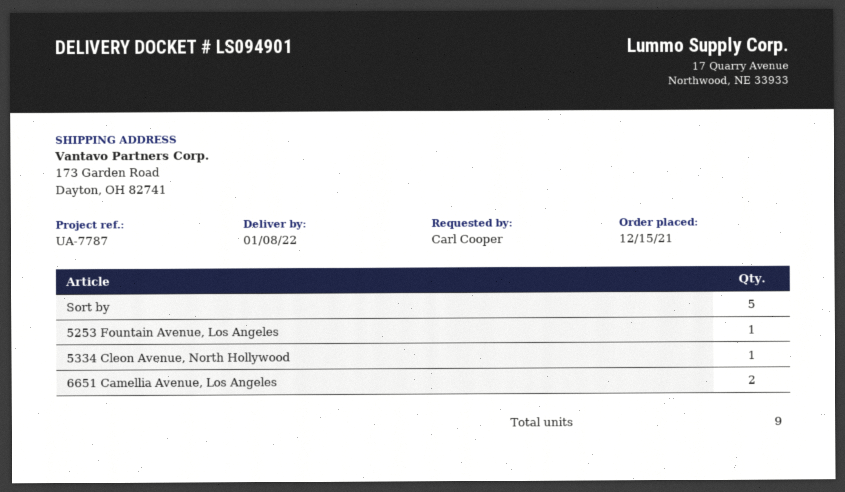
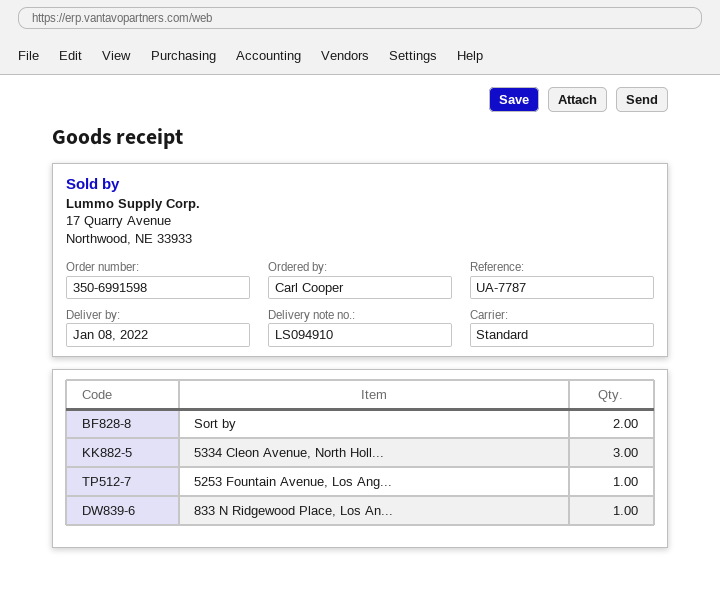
delivery note number: LS094901 -> LS094910
Sort by: 5 -> 2
5334 Cleon Avenue, North Hollywood: 1 -> 3
6651 Camellia Avenue, Los Angeles: 2 -> none
833 N Ridgewood Place, Los An...: none -> 1

